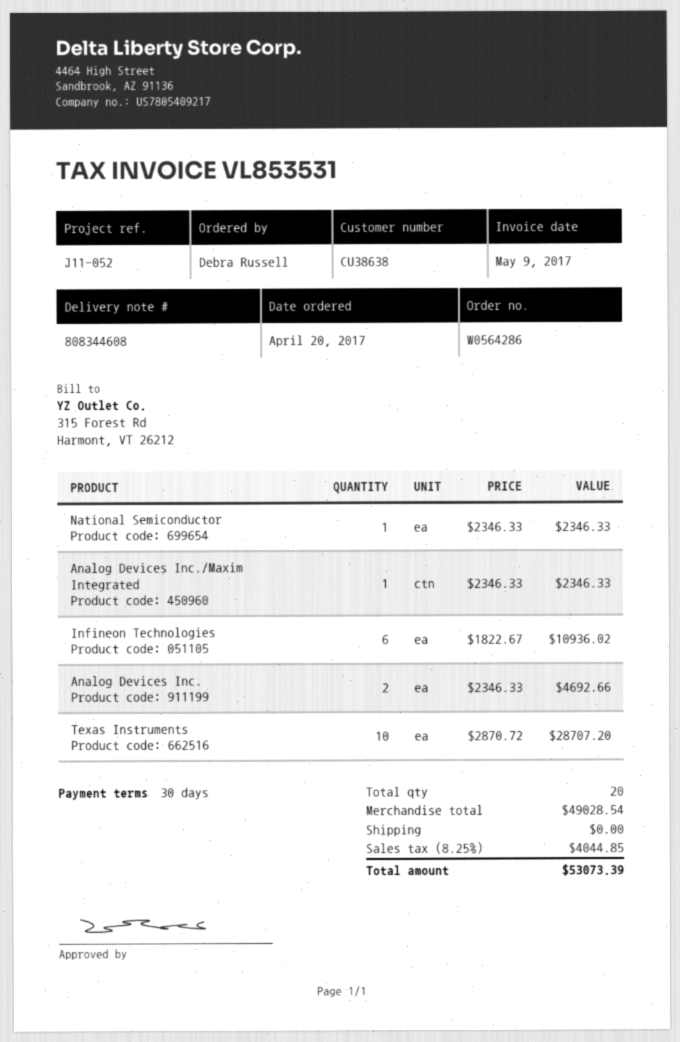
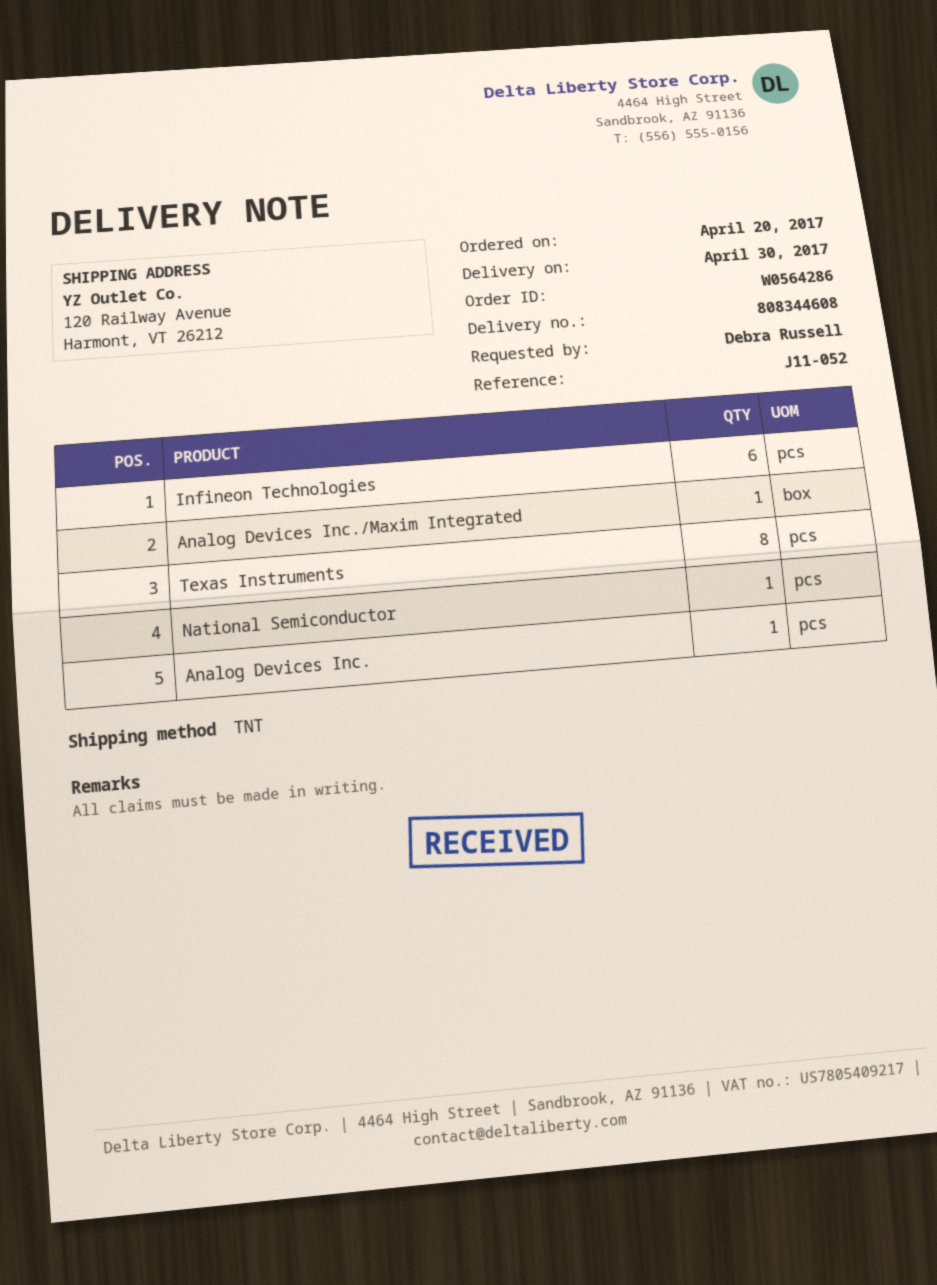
Analog Devices Inc.: 2 -> 1
Texas Instruments: 10 -> 8

